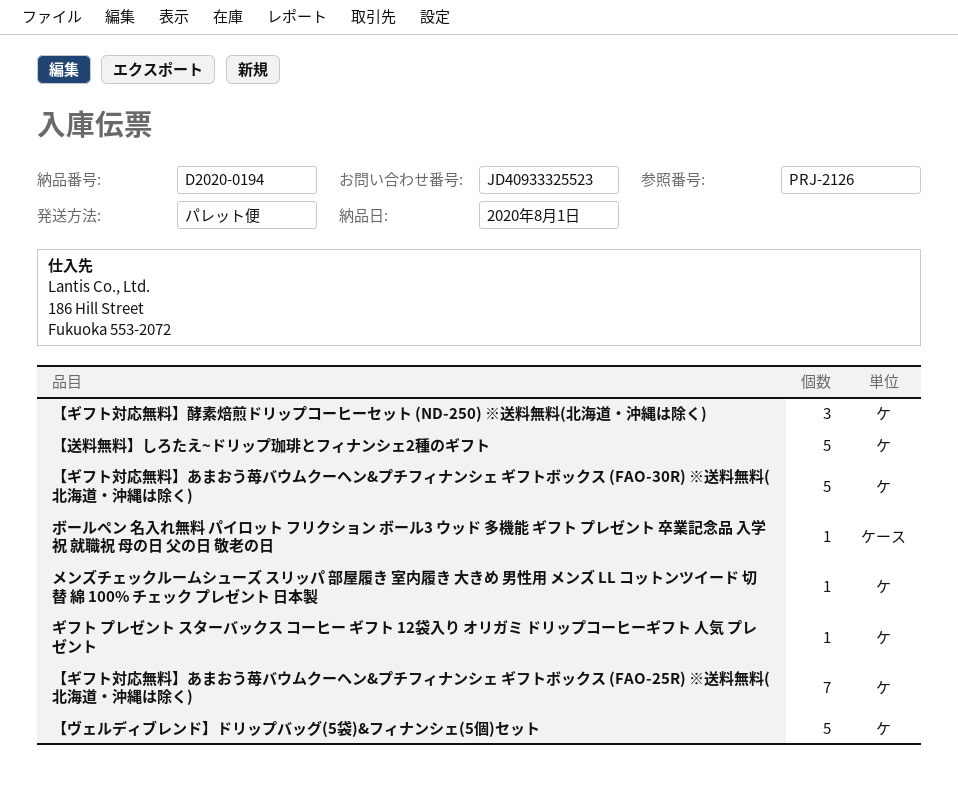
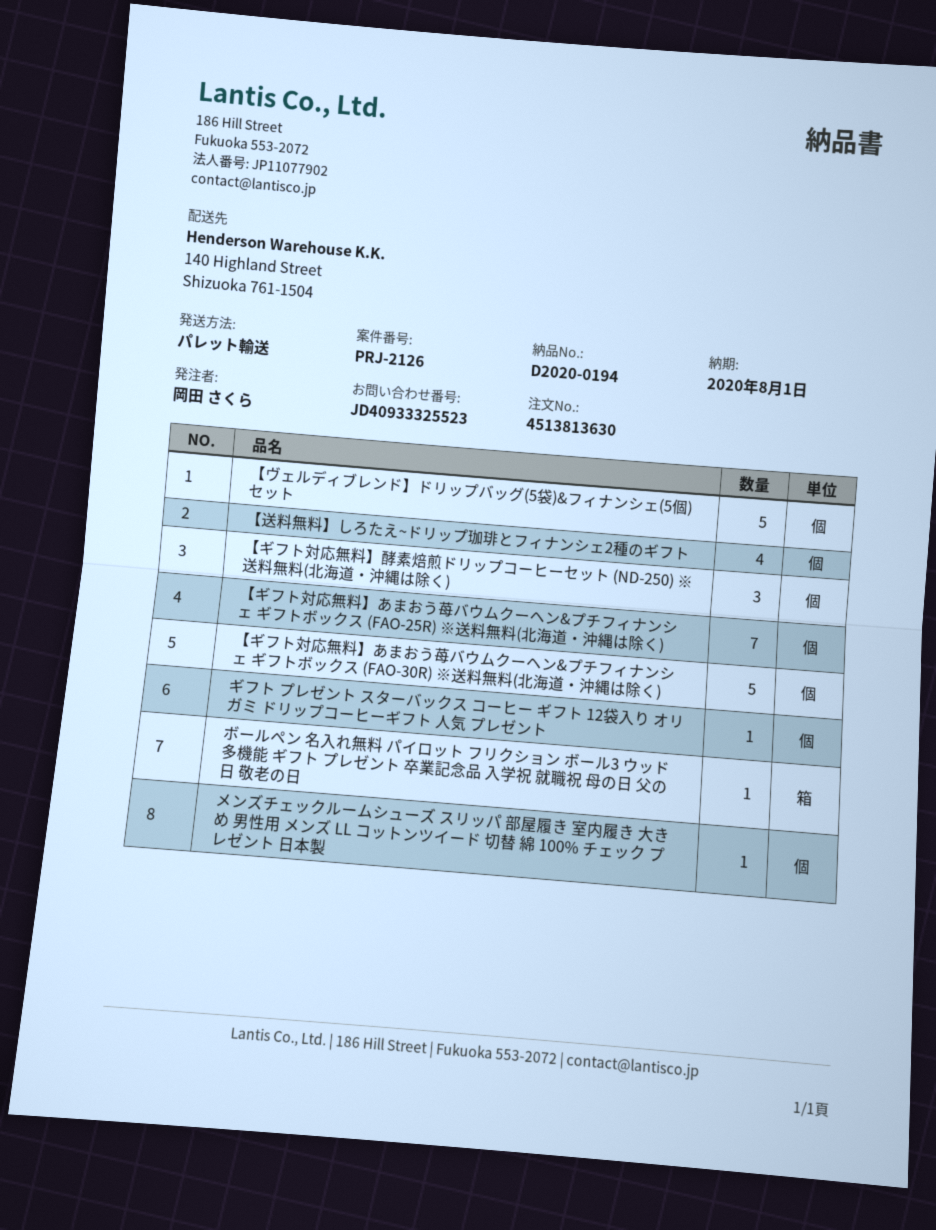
【送料無料】しろたえ~ドリップ珈琲とフィナンシェ2種のギフト: 5 -> 4

